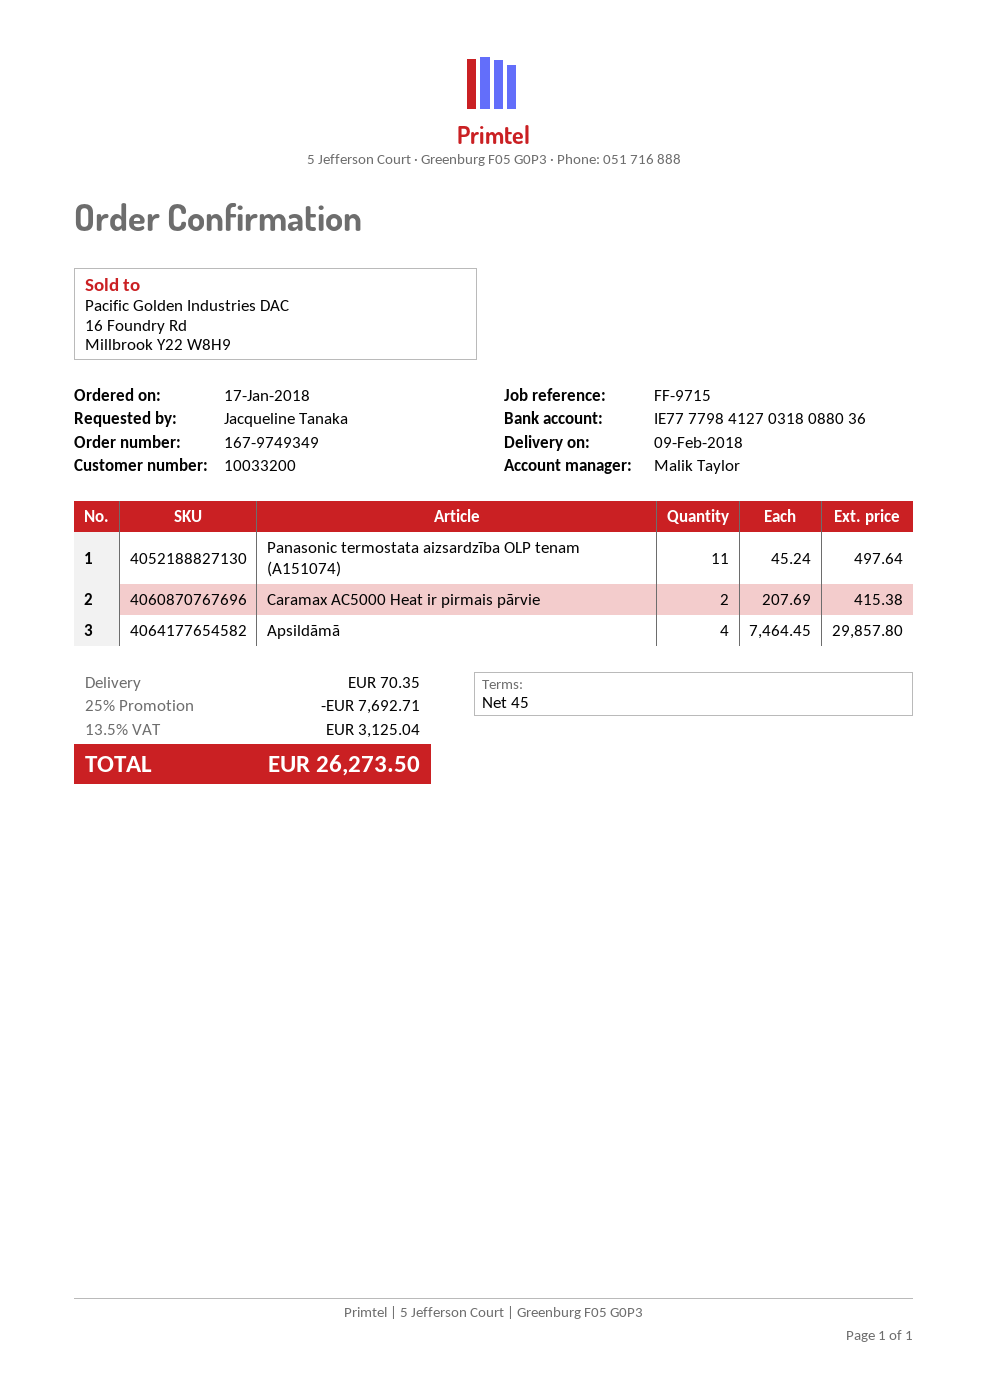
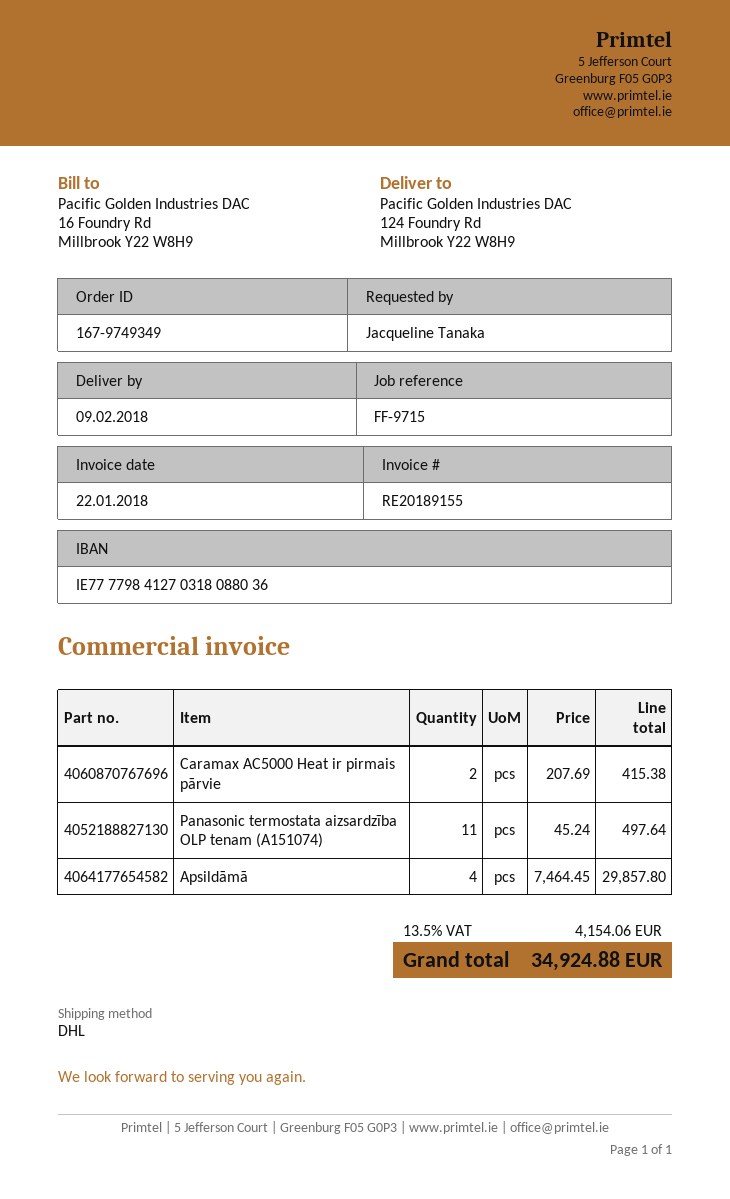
discount: 25% = 7692.71 -> none
shipping: 70.35 -> none
tax: 13.5% = 3125.04 -> 13.5% = 4154.06
total: 26273.50 -> 34924.88

